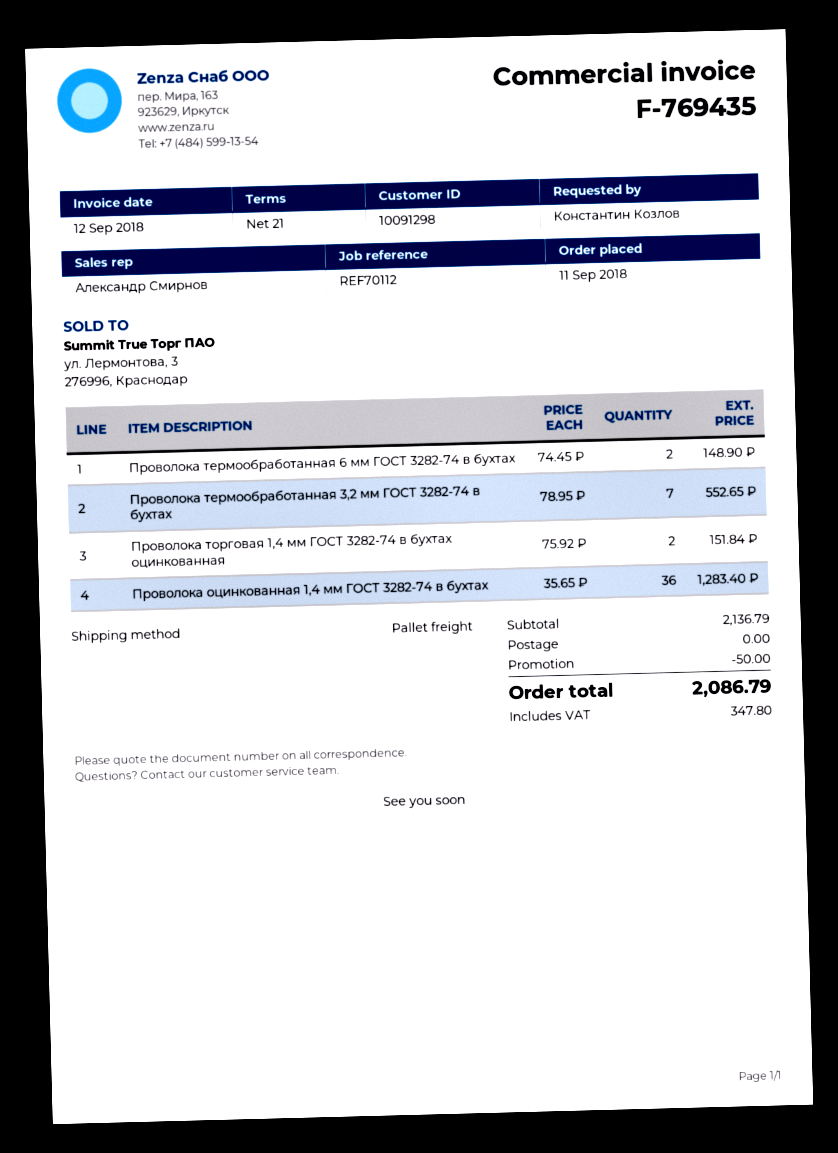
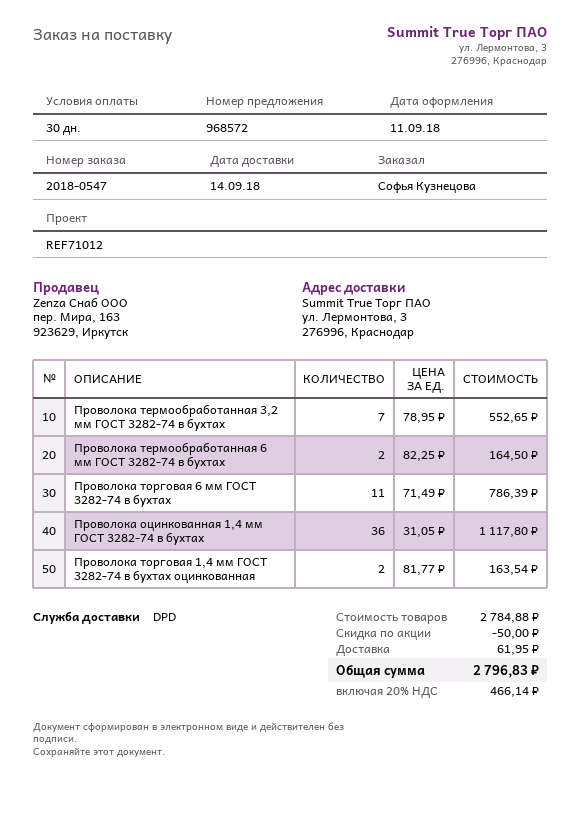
payment terms: 21 days -> 30 days
reference: REF70112 -> REF71012
ordered by: Константин Козлов -> Софья Кузнецова
shipping method: pallet freight -> DPD
Проволока термообработанная 6 мм ГОСТ 3282-74 в бухтах: 2 x 74.45 = 148.90 -> 2 x 82.25 = 164.50
Проволока торговая 1,4 мм ГОСТ 3282-74 в бухтах оцинкованная: 2 x 75.92 = 151.84 -> 2 x 81.77 = 163.54
Проволока оцинкованная 1,4 мм ГОСТ 3282-74 в бухтах: 36 x 35.65 = 1283.40 -> 36 x 31.05 = 1117.80
Проволока торговая 6 мм ГОСТ 3282-74 в бухтах: none -> 11 x 71.49 = 786.39
subtotal: 2136.79 -> 2784.88
shipping: 0.00 -> 61.95
tax: 347.80 -> 466.14
total: 2086.79 -> 2796.83

